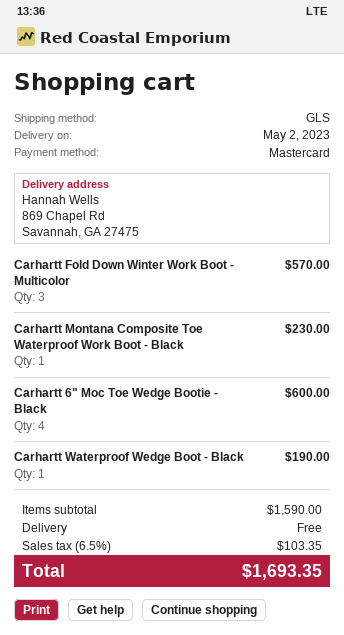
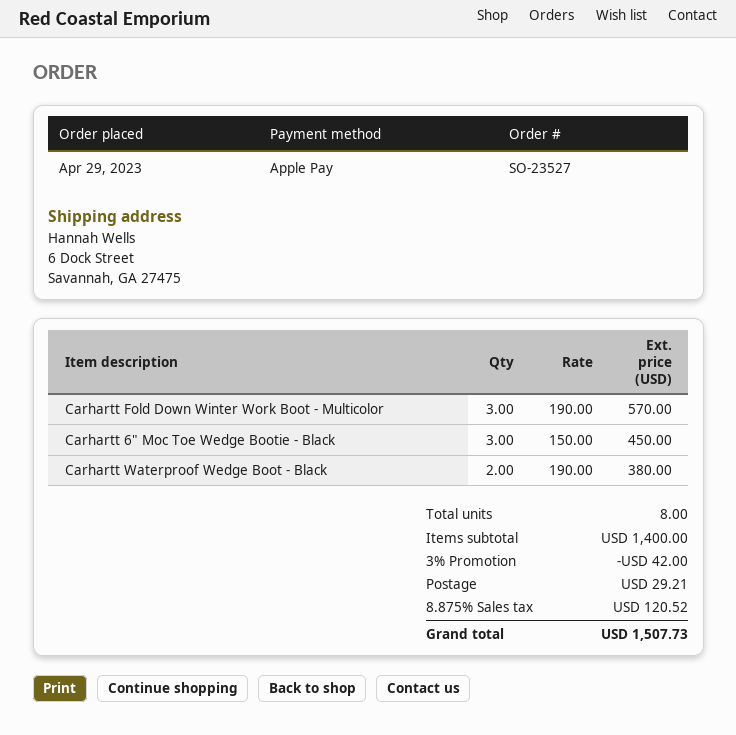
payment method: Mastercard -> Apple Pay
ship to: 869 Chapel Rd, Savannah, GA 27475 -> 6 Dock Street, Savannah, GA 27475
Carhartt Montana Composite Toe Waterproof Work Boot - Black: 1 for 230.00 -> none
Carhartt 6" Moc Toe Wedge Bootie - Black: 4 for 600.00 -> 3 for 450.00
Carhartt Waterproof Wedge Boot - Black: 1 for 190.00 -> 2 for 380.00
subtotal: 1590.00 -> 1400.00
discount: none -> 3% = 42.00
shipping: 0.00 -> 29.21
tax: 6.5% = 103.35 -> 8.875% = 120.52
total: 1693.35 -> 1507.73

